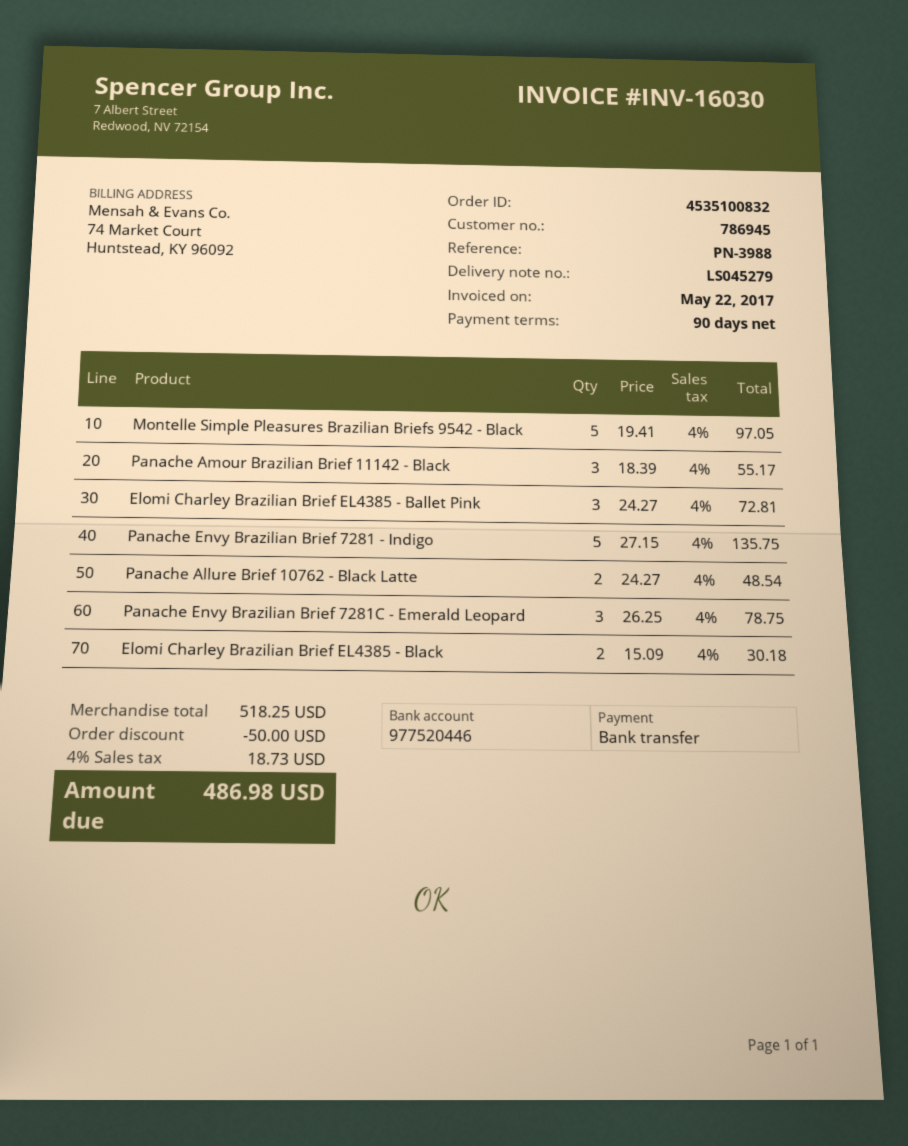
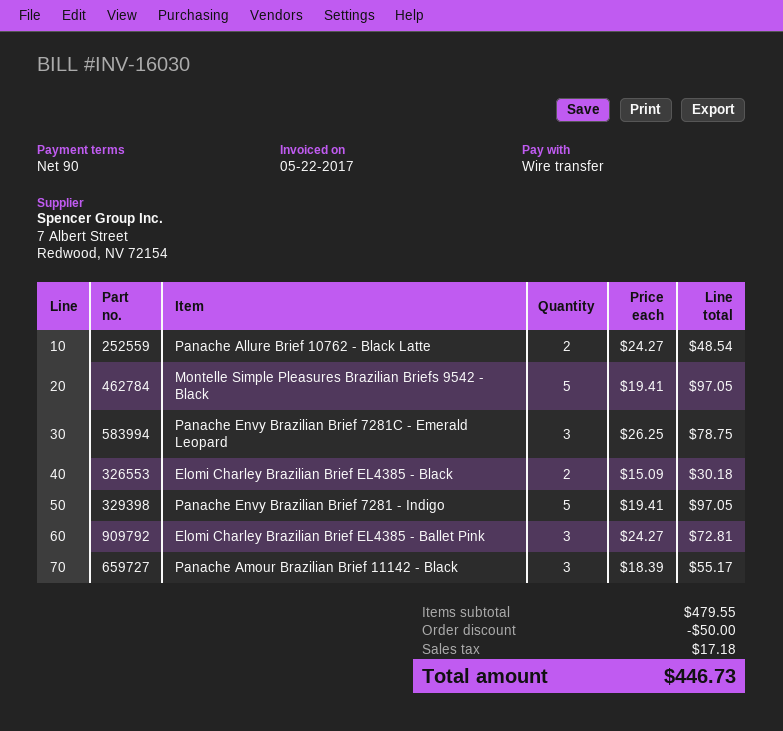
Panache Envy Brazilian Brief 7281 - Indigo: 5 x 27.15 = 135.75 -> 5 x 19.41 = 97.05
subtotal: 518.25 -> 479.55
tax: 18.73 -> 17.18
total: 486.98 -> 446.73

